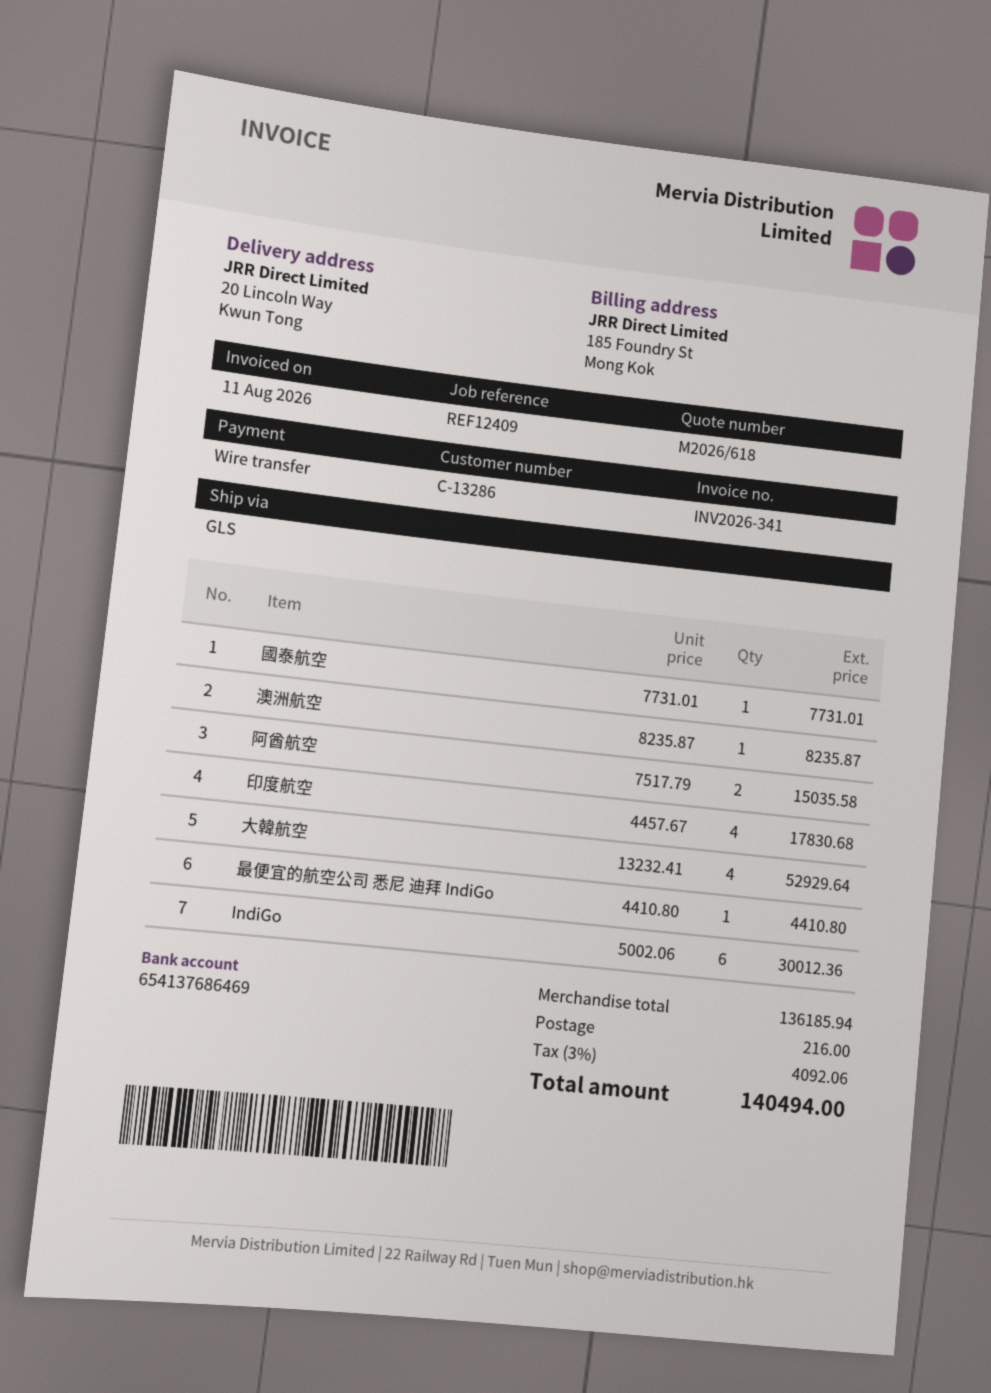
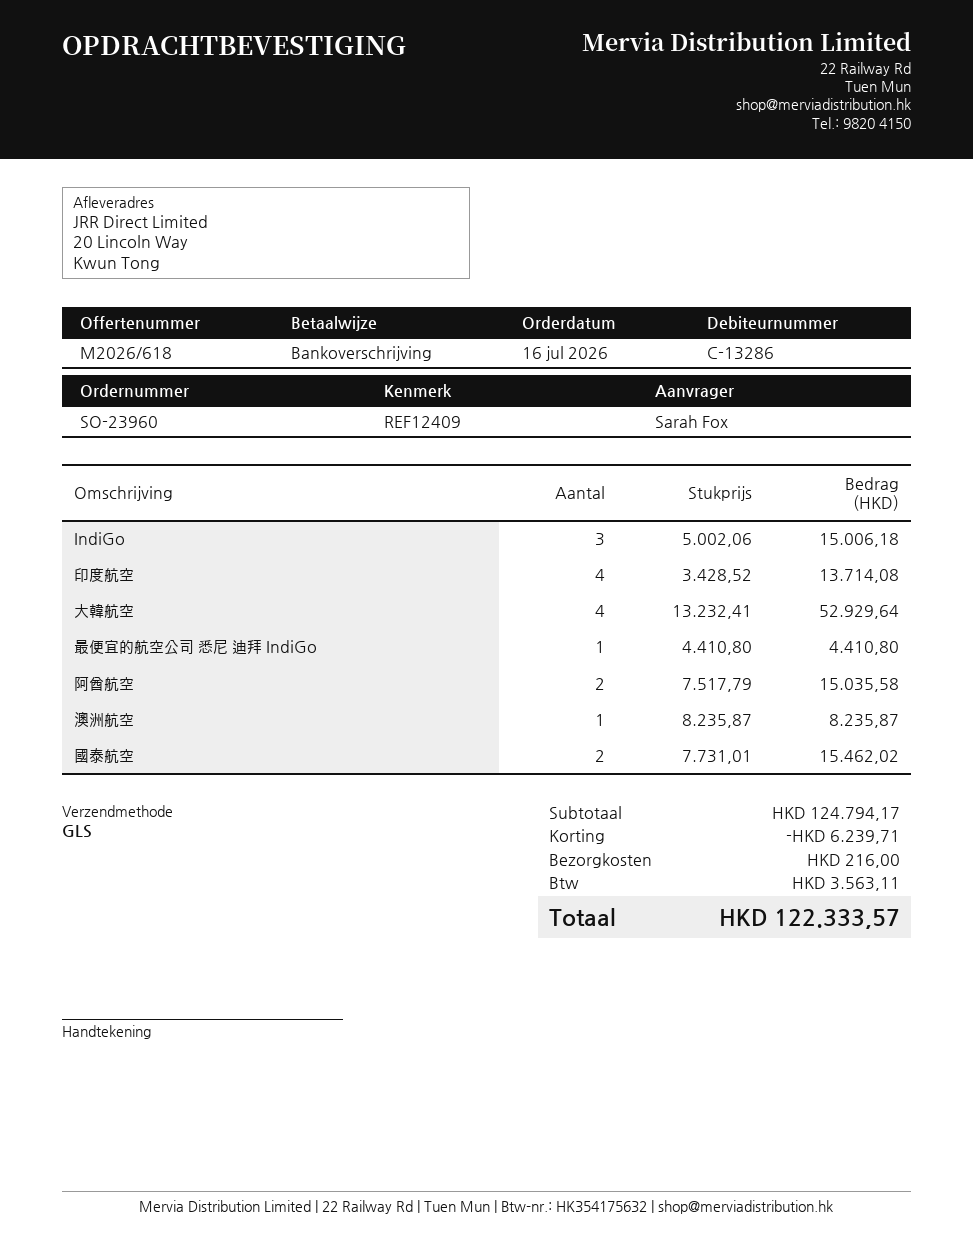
國泰航空: 1 x 7731.01 = 7731.01 -> 2 x 7731.01 = 15462.02
印度航空: 4 x 4457.67 = 17830.68 -> 4 x 3428.52 = 13714.08
IndiGo: 6 x 5002.06 = 30012.36 -> 3 x 5002.06 = 15006.18
subtotal: 136185.94 -> 124794.17
discount: none -> 6239.71
tax: 4092.06 -> 3563.11
total: 140494.00 -> 122333.57

